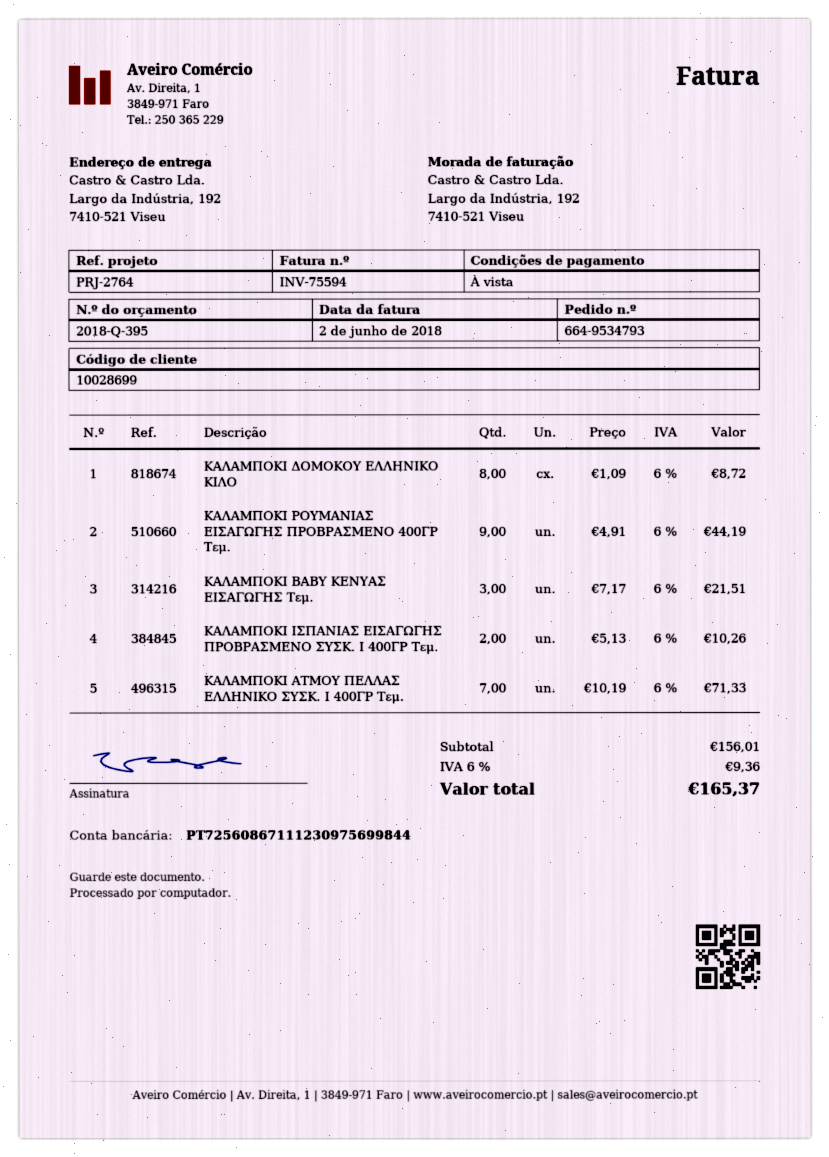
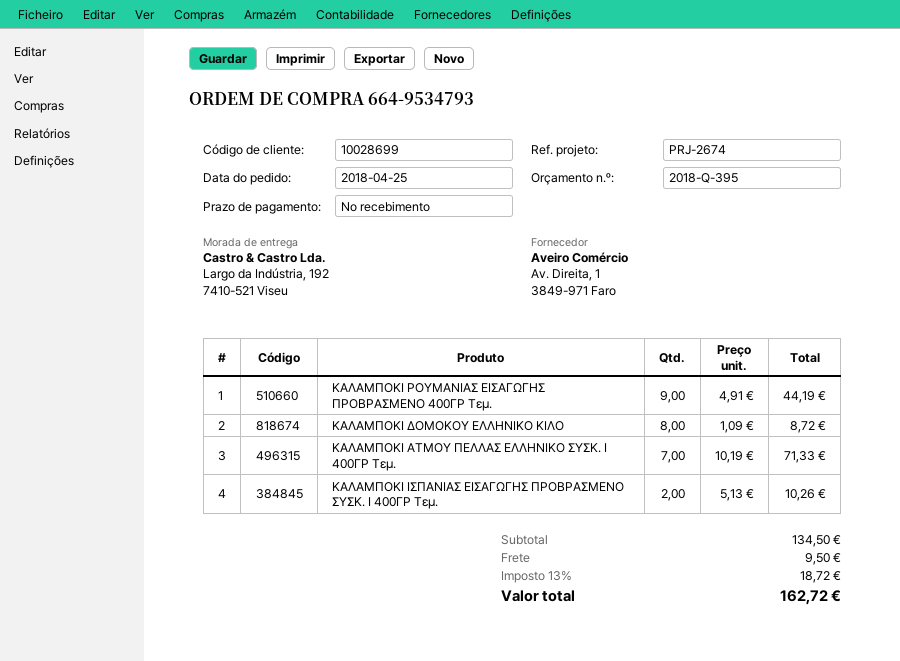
reference: PRJ-2764 -> PRJ-2674
ΚΑΛΑΜΠΟΚΙ ΒΑΒΥ ΚΕΝΥΑΣ ΕΙΣΑΓΩΓΗΣ Τεμ.: 3 x 7.17 = 21.51 -> none
subtotal: 156.01 -> 134.50
shipping: none -> 9.50
tax: 6% = 9.36 -> 13% = 18.72
total: 165.37 -> 162.72

